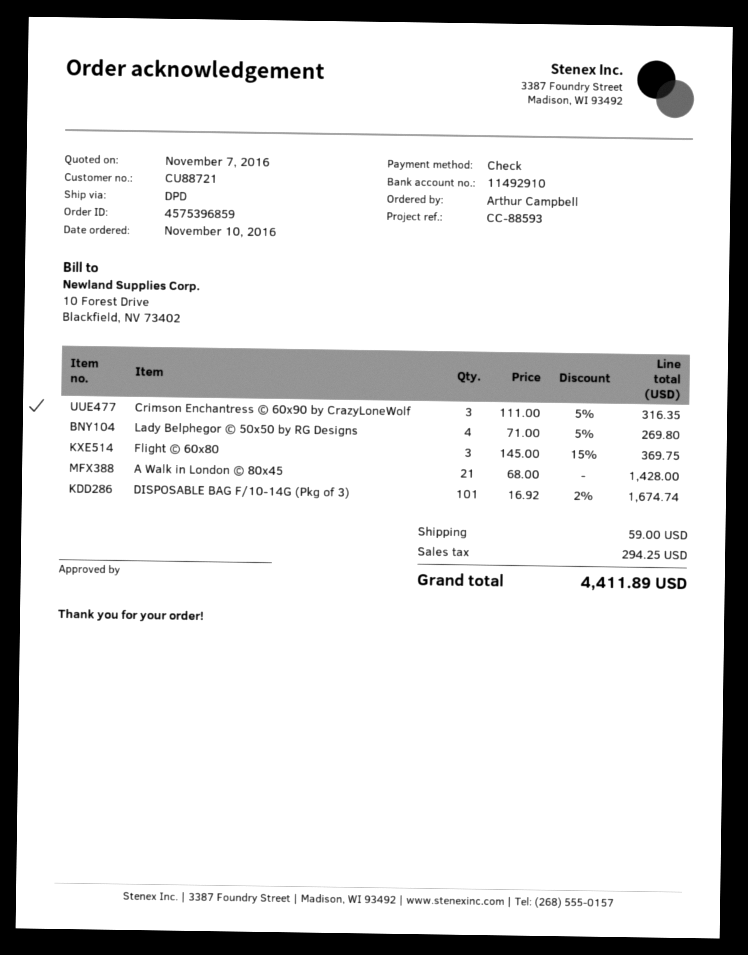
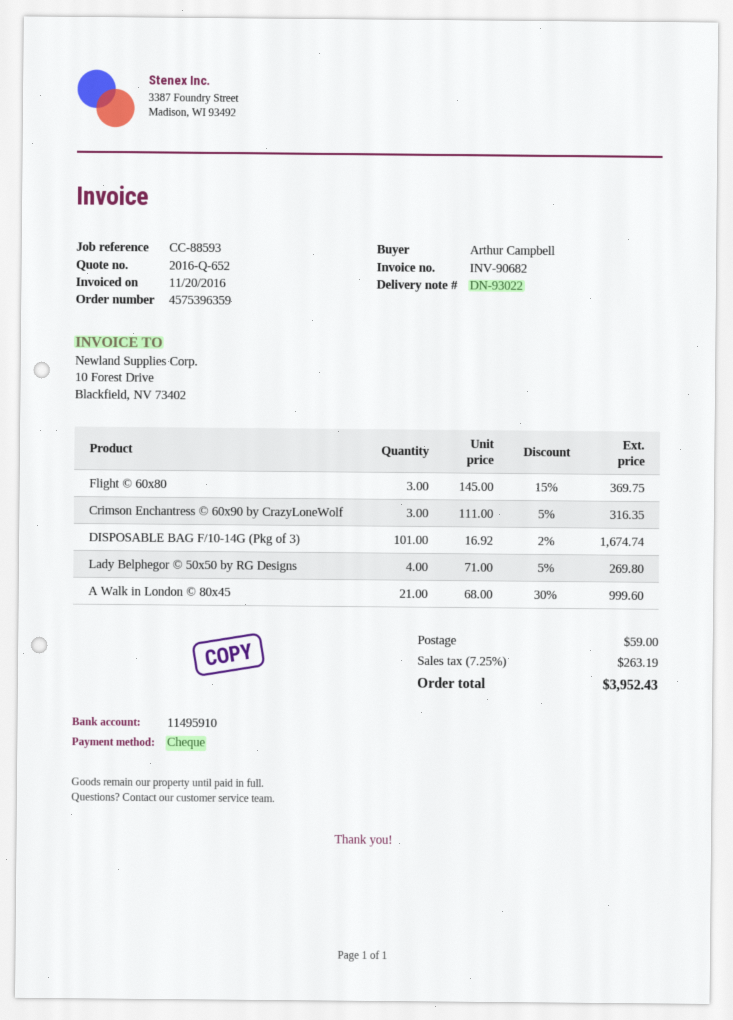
order number: 4575396859 -> 4575396359
bank account: 11492910 -> 11495910
A Walk in London © 80x45: 21 x 68.00 = 1428.00 -> 21 x 68.00 - 30% = 999.60
tax: 294.25 -> 263.19
total: 4411.89 -> 3952.43

